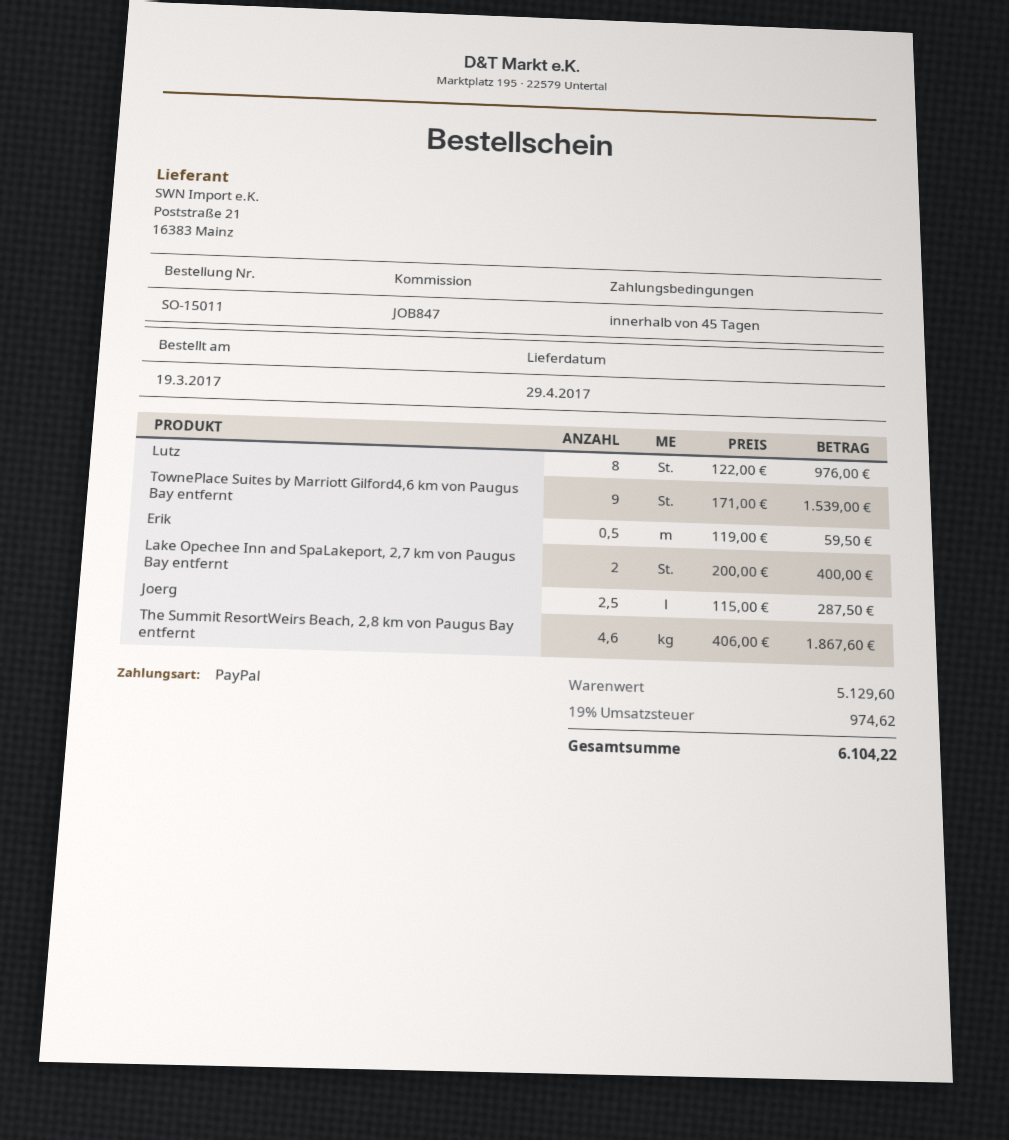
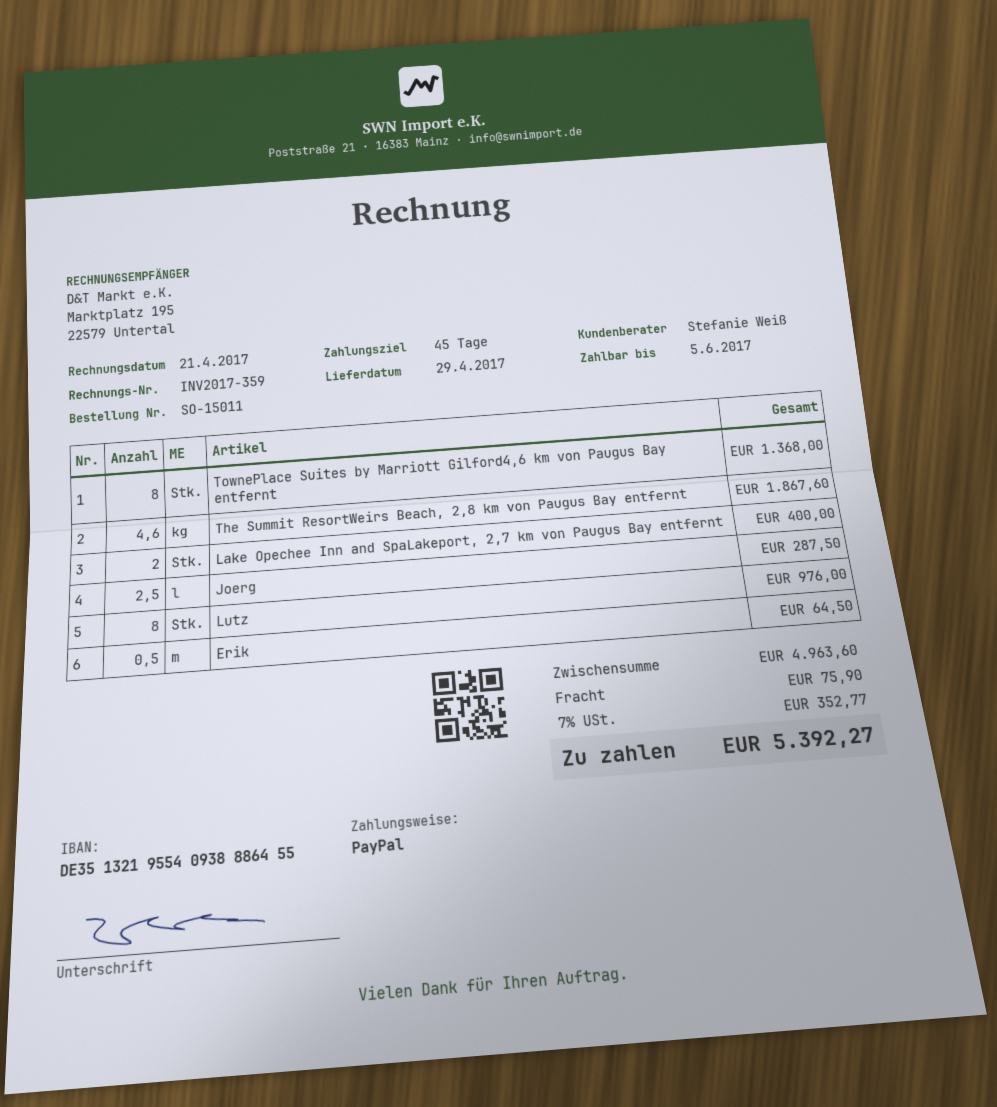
TownePlace Suites by Marriott Gilford4,6 km von Paugus Bay entfernt: 9 for 1539.00 -> 8 for 1368.00
Erik: 0.5 for 59.50 -> 0.5 for 64.50
subtotal: 5129.60 -> 4963.60
shipping: none -> 75.90
tax: 19% = 974.62 -> 7% = 352.77
total: 6104.22 -> 5392.27

